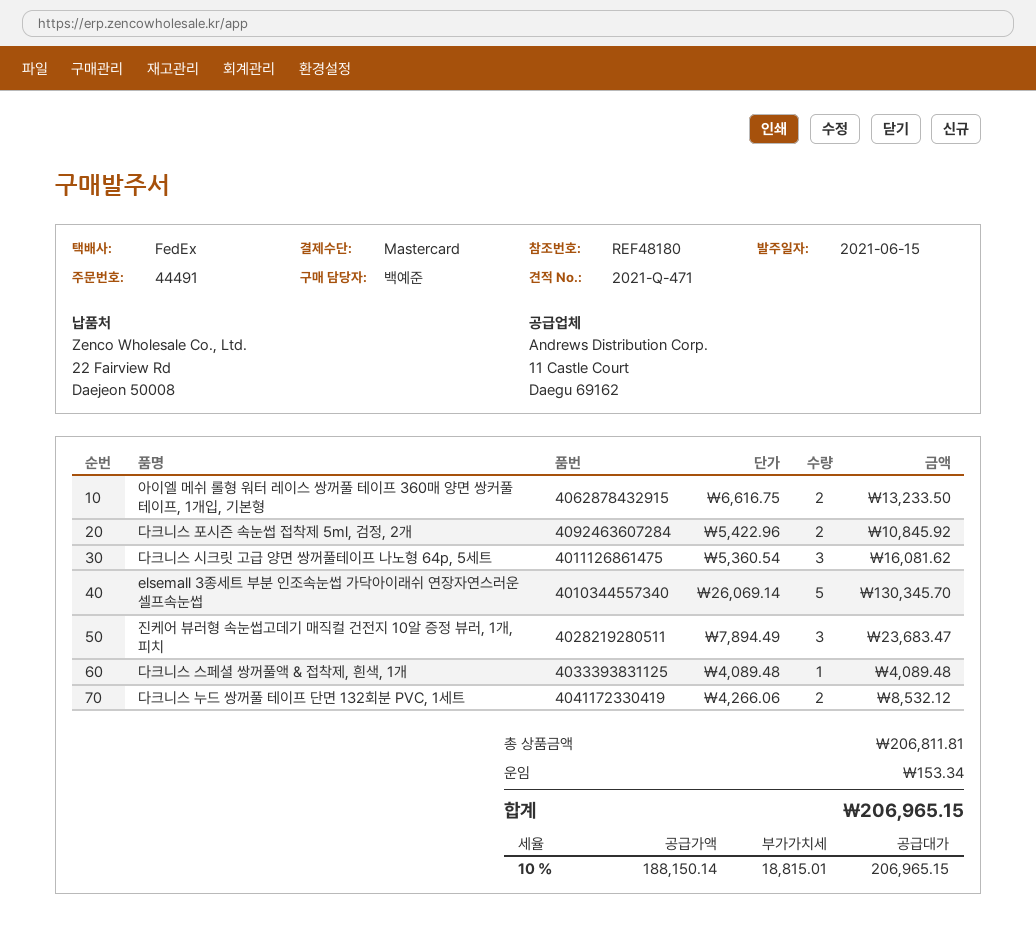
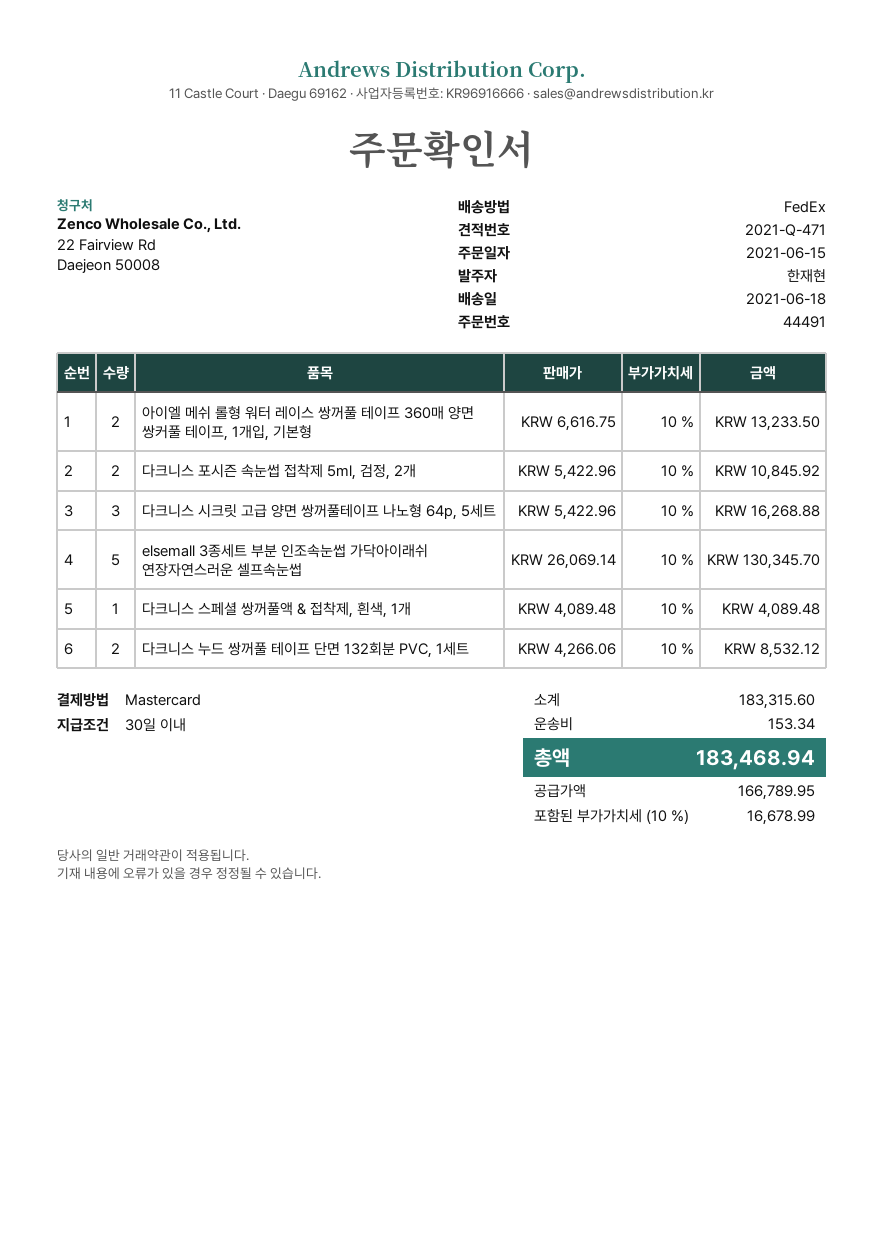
ordered by: 백예준 -> 한재현
다크니스 시크릿 고급 양면 쌍꺼풀테이프 나노형 64p, 5세트: 3 x 5360.54 = 16081.62 -> 3 x 5422.96 = 16268.88
진케어 뷰러형 속눈썹고데기 매직컬 건전지 10알 증정 뷰러, 1개, 피치: 3 x 7894.49 = 23683.47 -> none
subtotal: 206811.81 -> 183315.60
net: 188150.14 -> 166789.95
tax: 10% = 18815.01 -> 10% = 16678.99
total: 206965.15 -> 183468.94

